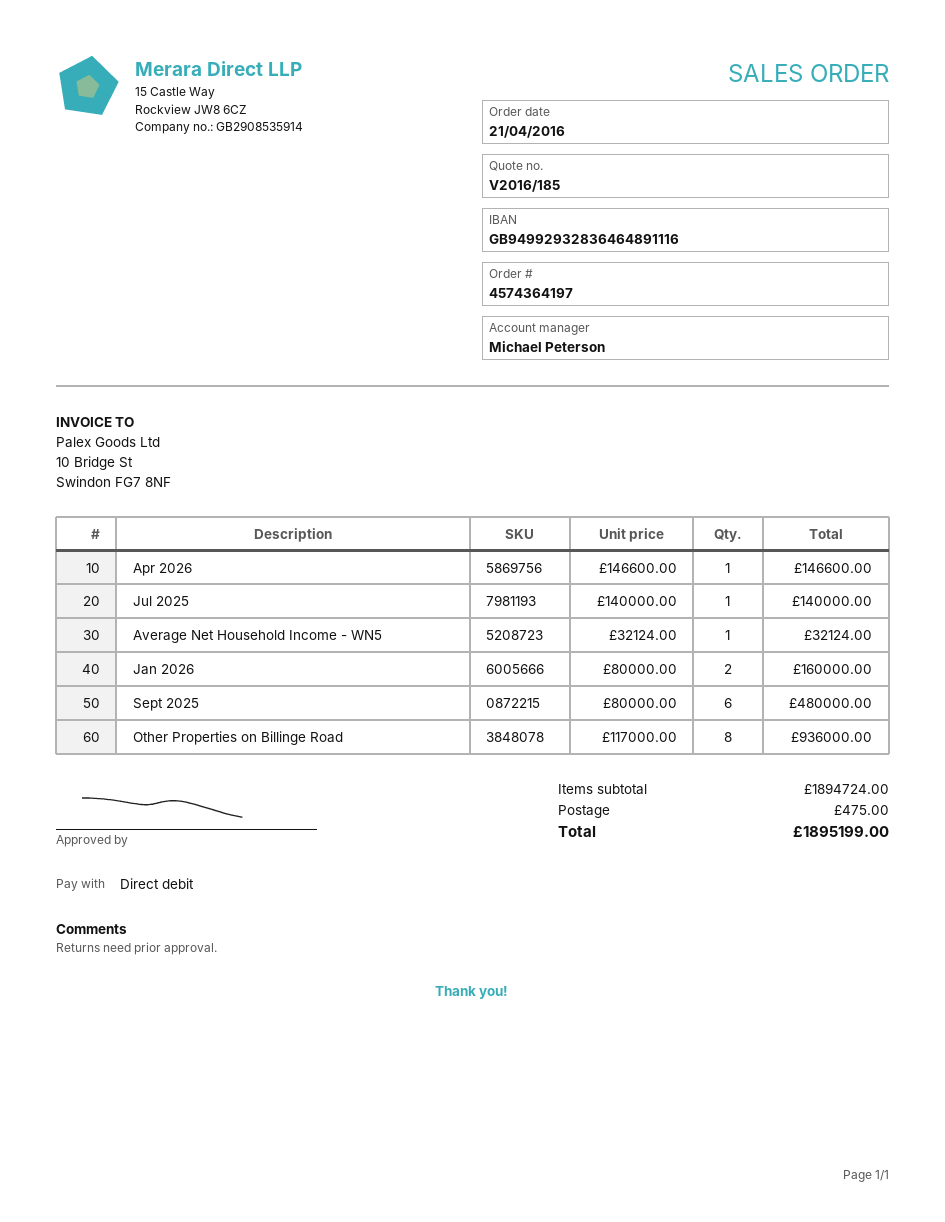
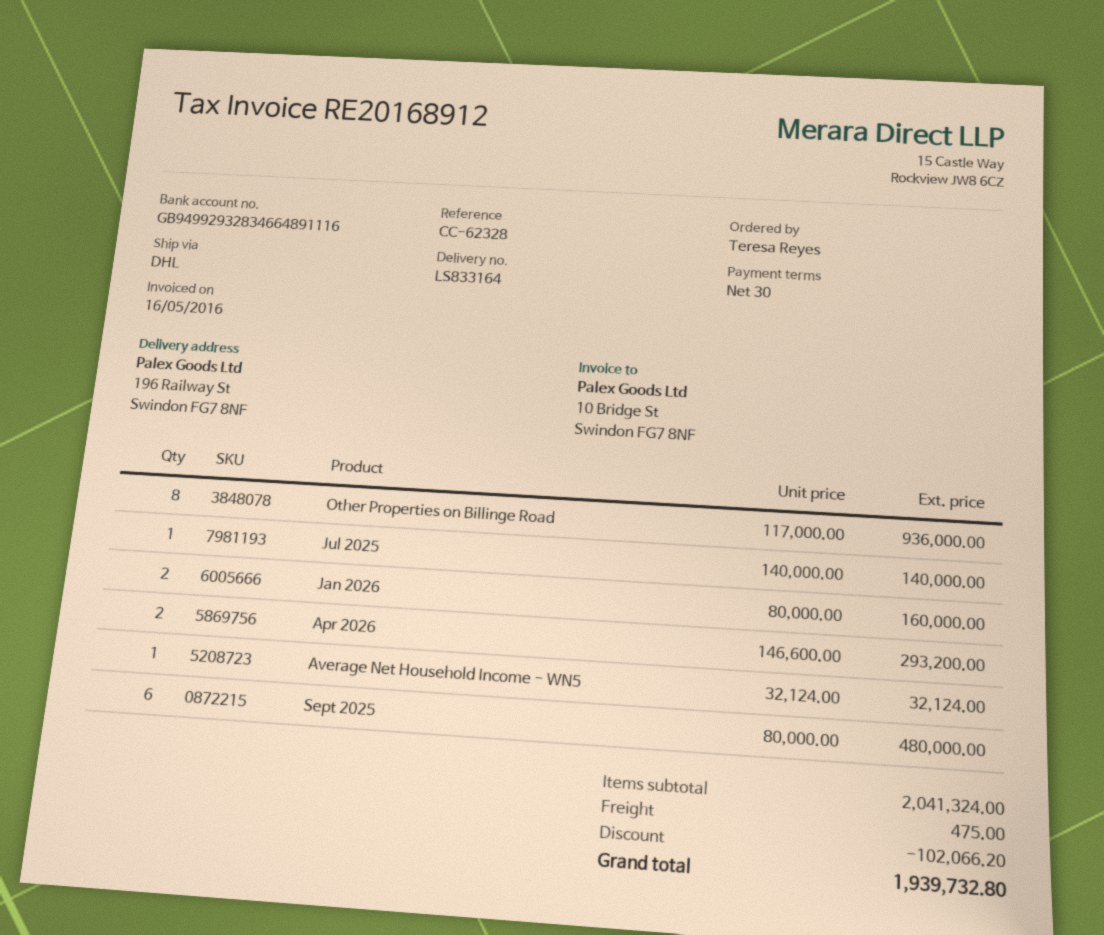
bank account: GB94992932836464891116 -> GB94992932834664891116
Apr 2026: 1 x 146600.00 = 146600.00 -> 2 x 146600.00 = 293200.00
subtotal: 1894724.00 -> 2041324.00
discount: none -> 102066.20
total: 1895199.00 -> 1939732.80

